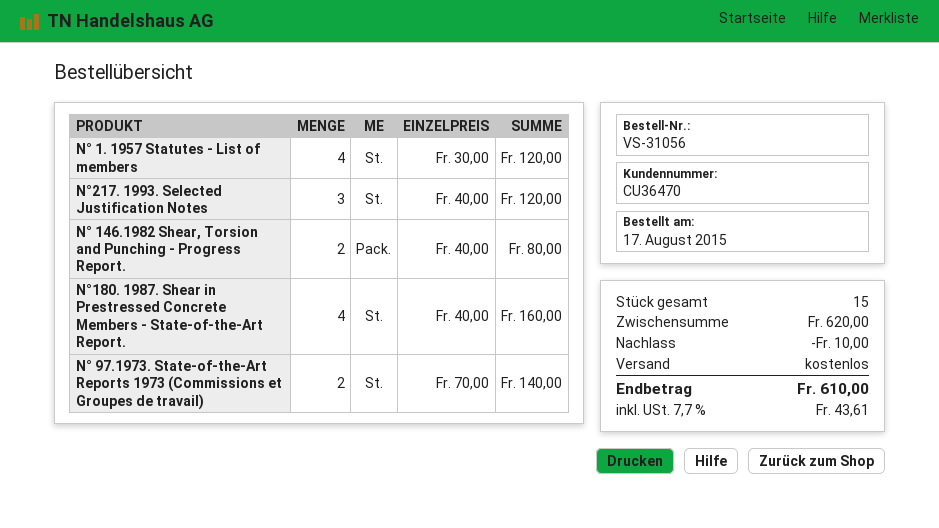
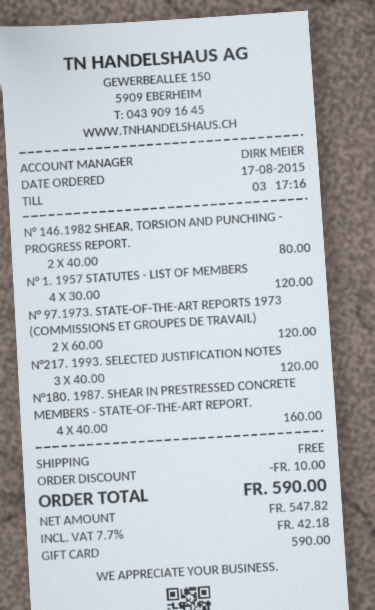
N° 97.1973. State-of-the-Art Reports 1973 (Commissions et Groupes de travail): 2 x 70.00 = 140.00 -> 2 x 60.00 = 120.00
tax: 7.7% = 43.61 -> 7.7% = 42.18
total: 610.00 -> 590.00

